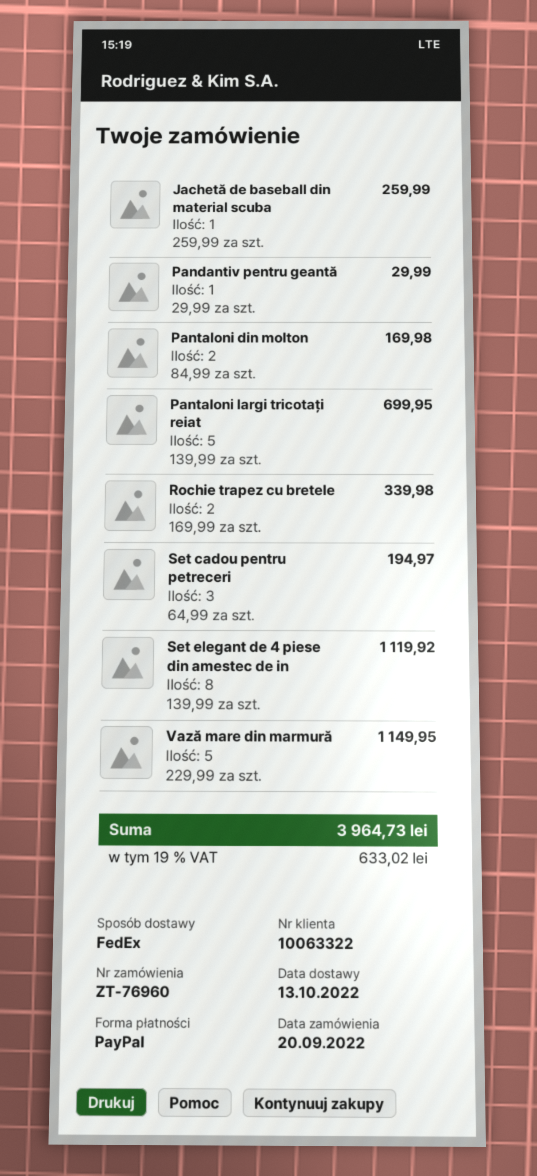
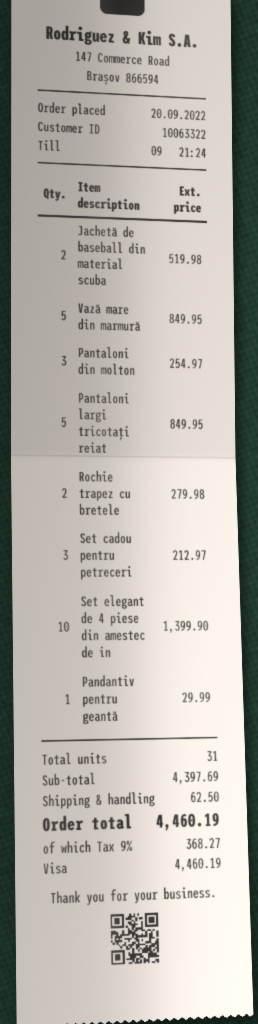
payment method: PayPal -> Visa
Jachetă de baseball din material scuba: 1 for 259.99 -> 2 for 519.98
Pantaloni din molton: 2 for 169.98 -> 3 for 254.97
Pantaloni largi tricotați reiat: 5 for 699.95 -> 5 for 849.95
Rochie trapez cu bretele: 2 for 339.98 -> 2 for 279.98
Set cadou pentru petreceri: 3 for 194.97 -> 3 for 212.97
Set elegant de 4 piese din amestec de in: 8 for 1119.92 -> 10 for 1399.90
Vază mare din marmură: 5 for 1149.95 -> 5 for 849.95
shipping: none -> 62.50
tax: 19% = 633.02 -> 9% = 368.27
total: 3964.73 -> 4460.19

